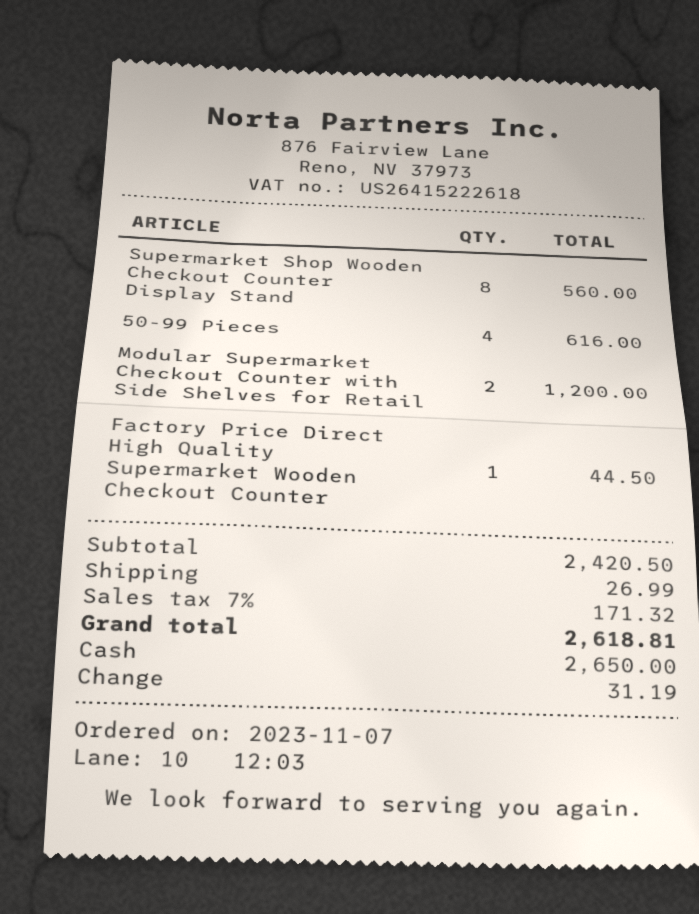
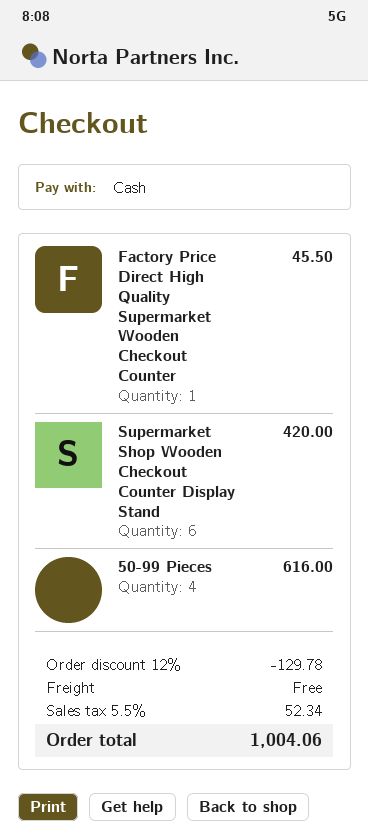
Supermarket Shop Wooden Checkout Counter Display Stand: 8 for 560.00 -> 6 for 420.00
Modular Supermarket Checkout Counter with Side Shelves for Retail: 2 for 1200.00 -> none
Factory Price Direct High Quality Supermarket Wooden Checkout Counter: 1 for 44.50 -> 1 for 45.50
discount: none -> 12% = 129.78
shipping: 26.99 -> 0.00
tax: 7% = 171.32 -> 5.5% = 52.34
total: 2618.81 -> 1004.06

